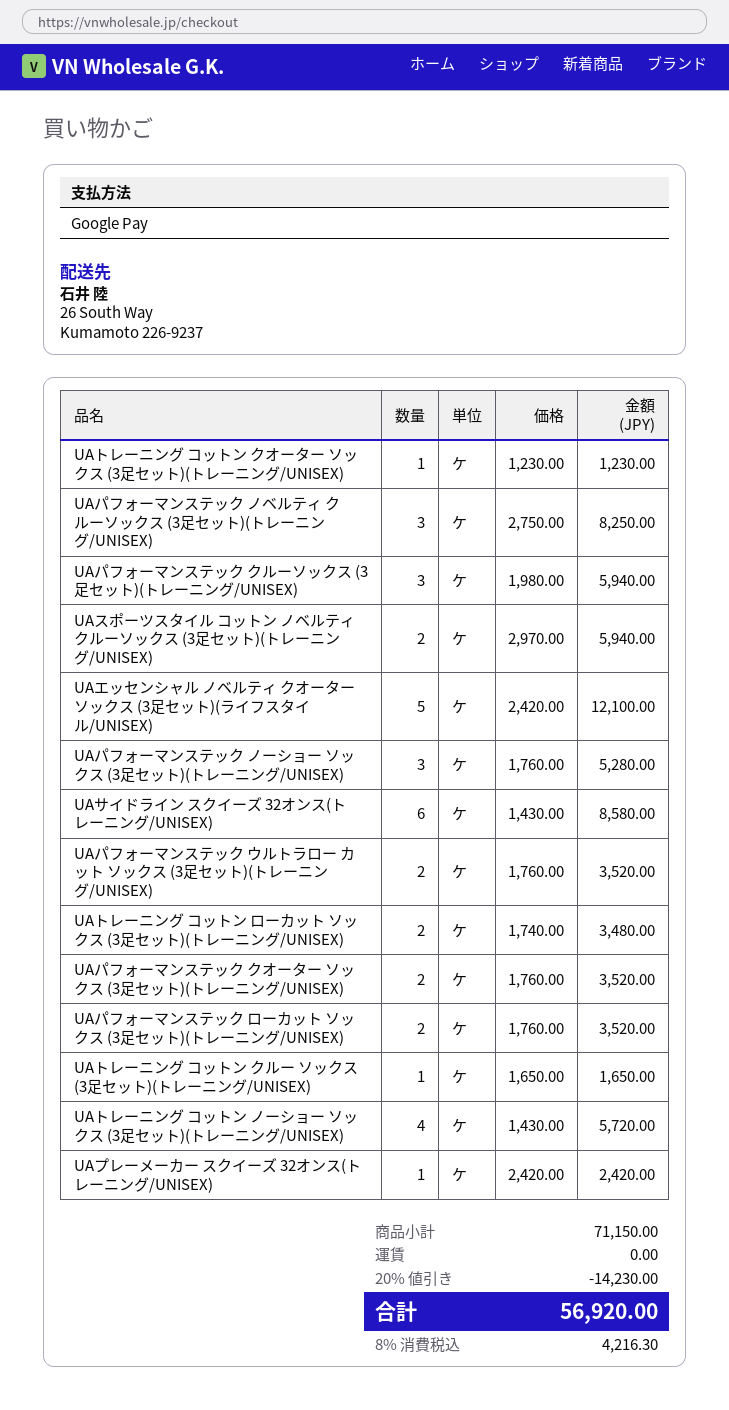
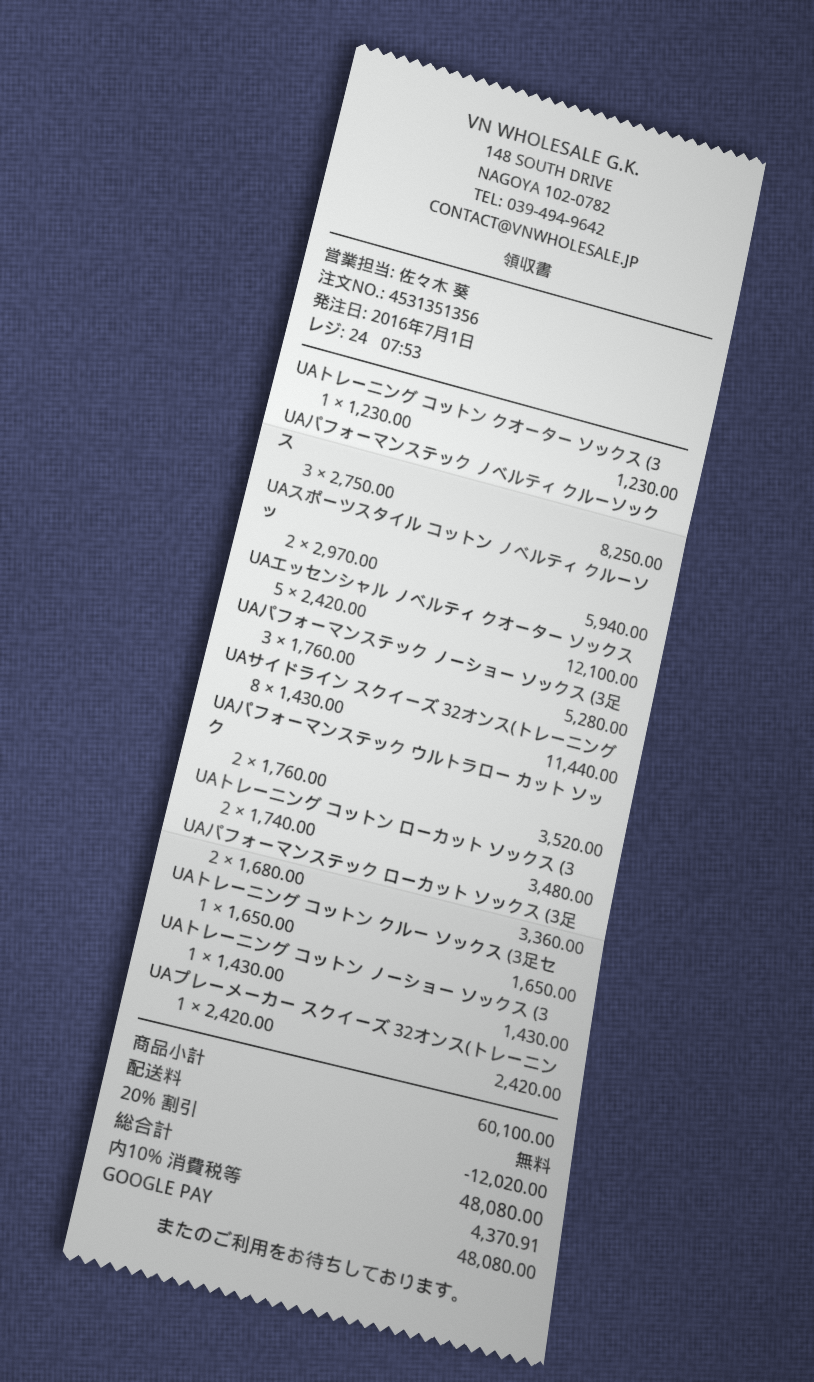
UAパフォーマンステック クルーソックス (3足セット)(トレーニング/UNISEX): 3 x 1980.00 = 5940.00 -> none
UAサイドライン スクイーズ 32オンス(トレーニング/UNISEX): 6 x 1430.00 = 8580.00 -> 8 x 1430.00 = 11440.00
UAパフォーマンステック クオーター ソックス (3足セット)(トレーニング/UNISEX): 2 x 1760.00 = 3520.00 -> none
UAパフォーマンステック ローカット ソックス (3足セット)(トレーニング/UNISEX): 2 x 1760.00 = 3520.00 -> 2 x 1680.00 = 3360.00
UAトレーニング コットン ノーショー ソックス (3足セット)(トレーニング/UNISEX): 4 x 1430.00 = 5720.00 -> 1 x 1430.00 = 1430.00
subtotal: 71150.00 -> 60100.00
discount: 20% = 14230.00 -> 20% = 12020.00
tax: 8% = 4216.30 -> 10% = 4370.91
total: 56920.00 -> 48080.00

